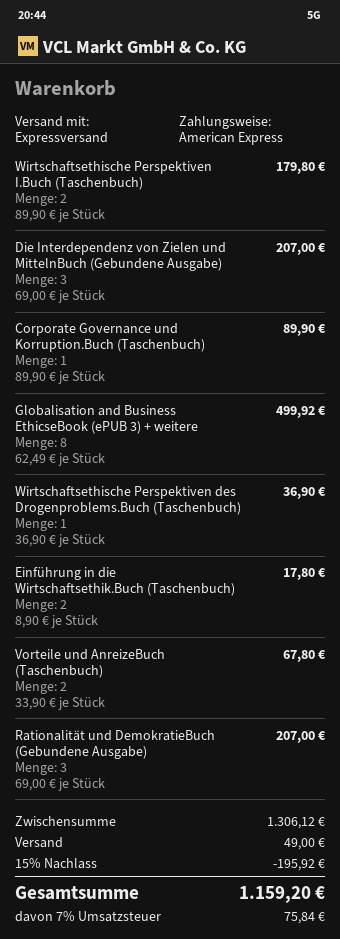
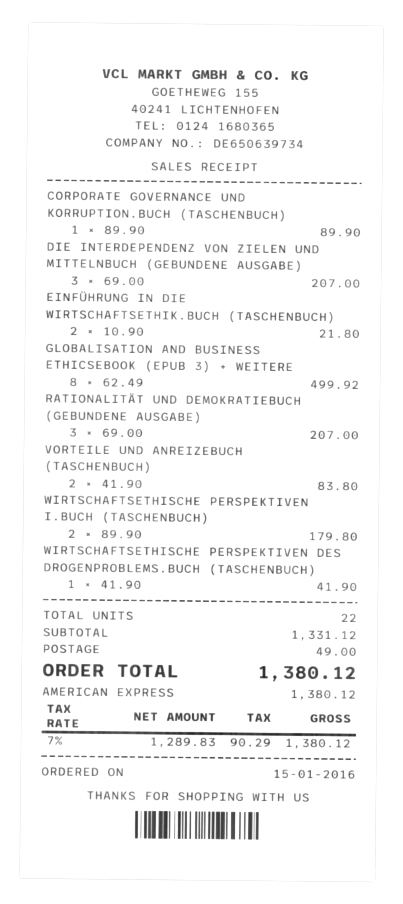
Wirtschaftsethische Perspektiven des Drogenproblems.Buch (Taschenbuch): 1 x 36.90 = 36.90 -> 1 x 41.90 = 41.90
Einführung in die Wirtschaftsethik.Buch (Taschenbuch): 2 x 8.90 = 17.80 -> 2 x 10.90 = 21.80
Vorteile und AnreizeBuch (Taschenbuch): 2 x 33.90 = 67.80 -> 2 x 41.90 = 83.80
subtotal: 1306.12 -> 1331.12
discount: 15% = 195.92 -> none
tax: 7% = 75.84 -> 7% = 90.29
total: 1159.20 -> 1380.12

